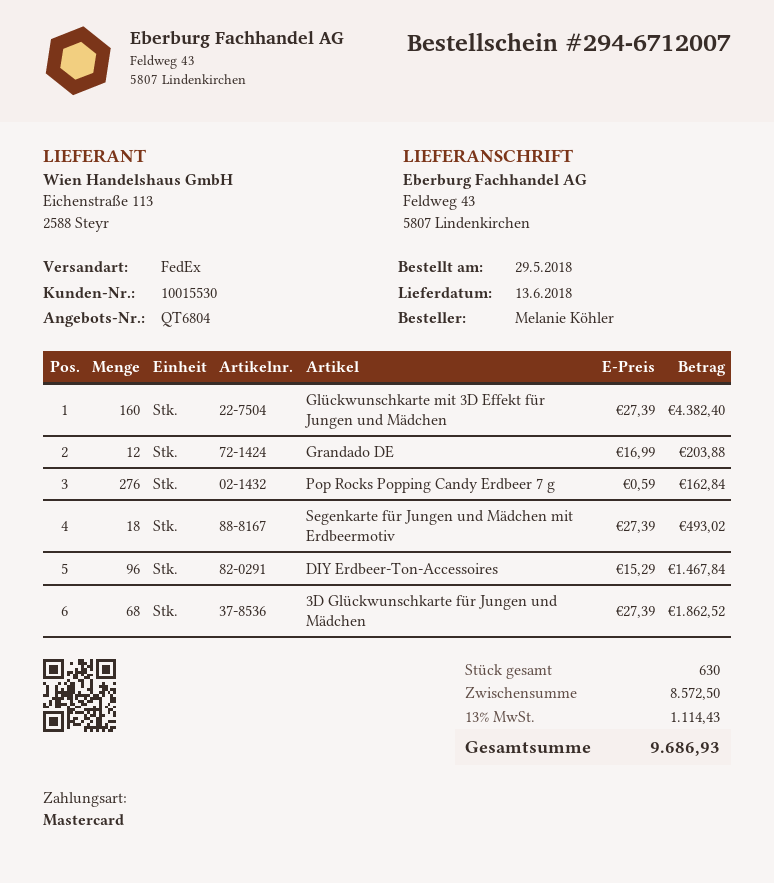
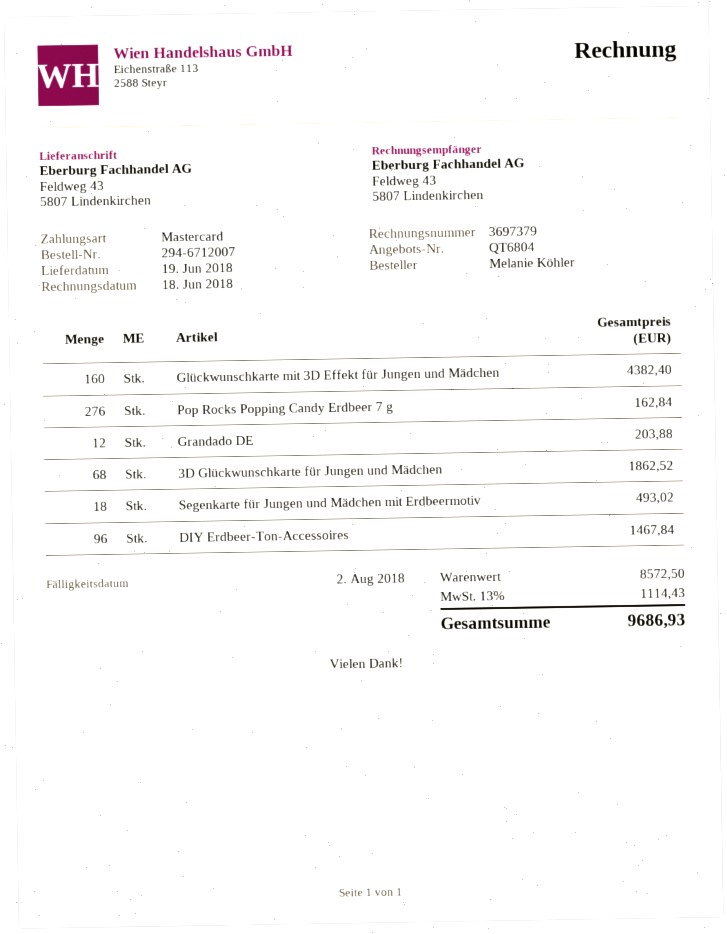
delivery date: 2018-06-13 -> 2018-06-19

